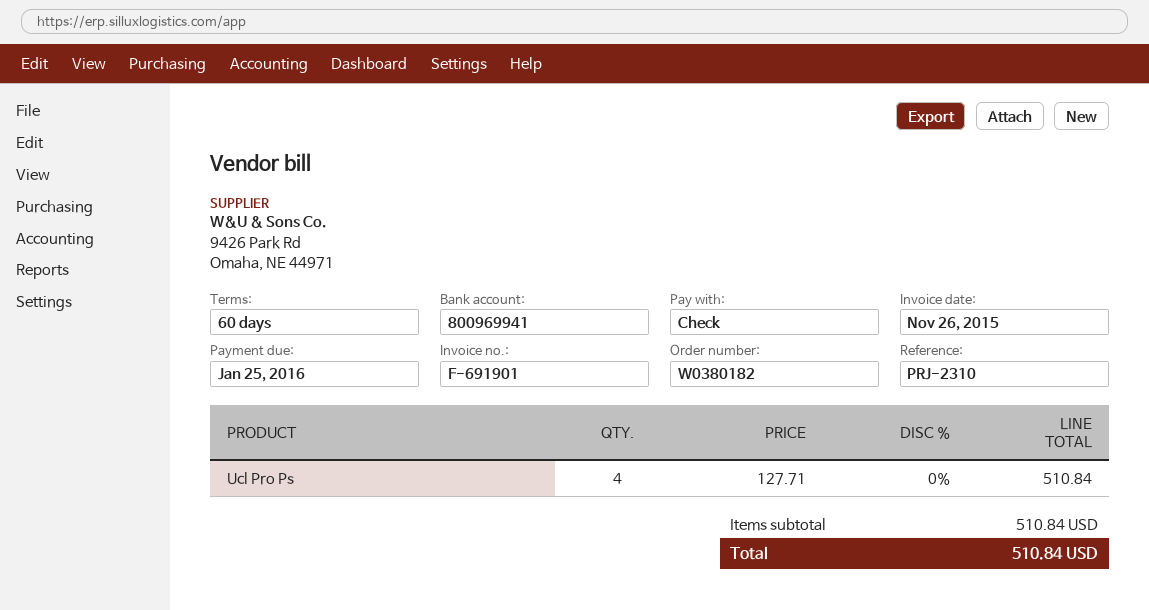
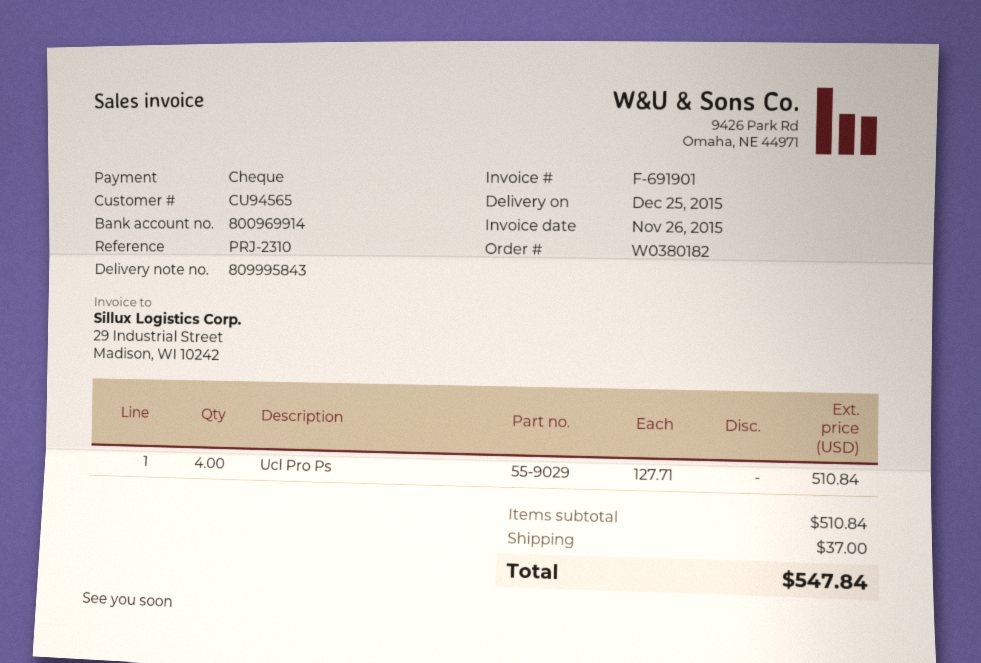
bank account: 800969941 -> 800969914
shipping: none -> 37.00
total: 510.84 -> 547.84

